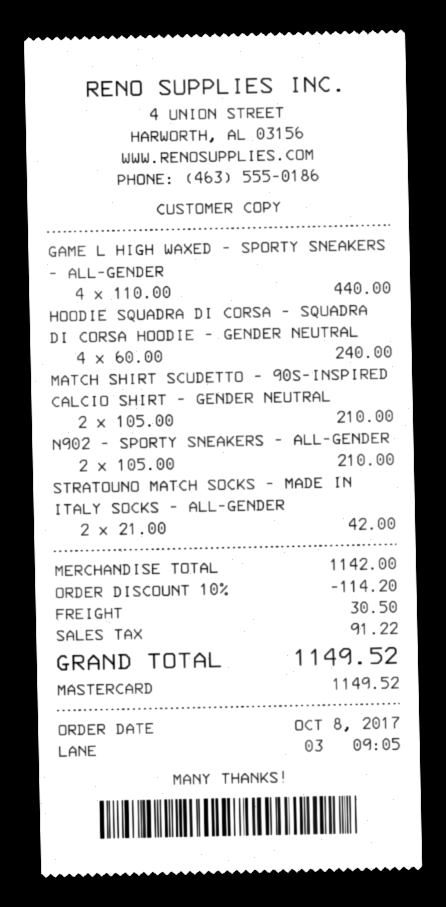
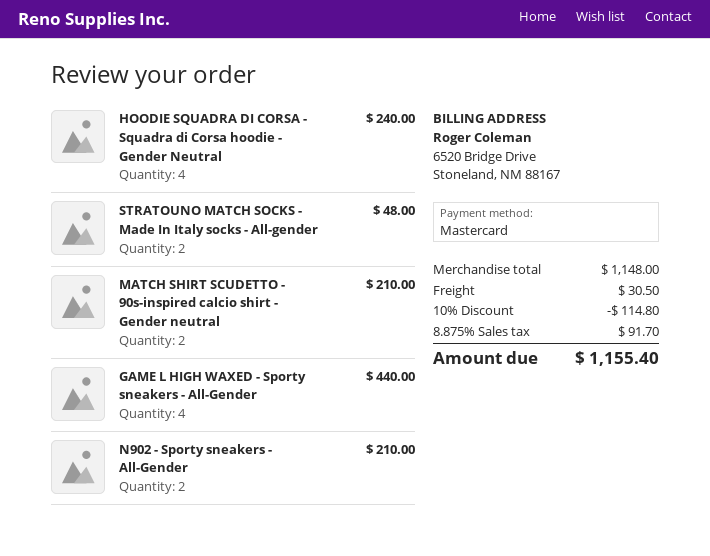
STRATOUNO MATCH SOCKS - MADE IN ITALY SOCKS - ALL-GENDER: 2 for 42.00 -> 2 for 48.00
subtotal: 1142.00 -> 1148.00
discount: 10% = 114.20 -> 10% = 114.80
tax: 91.22 -> 91.70
total: 1149.52 -> 1155.40

